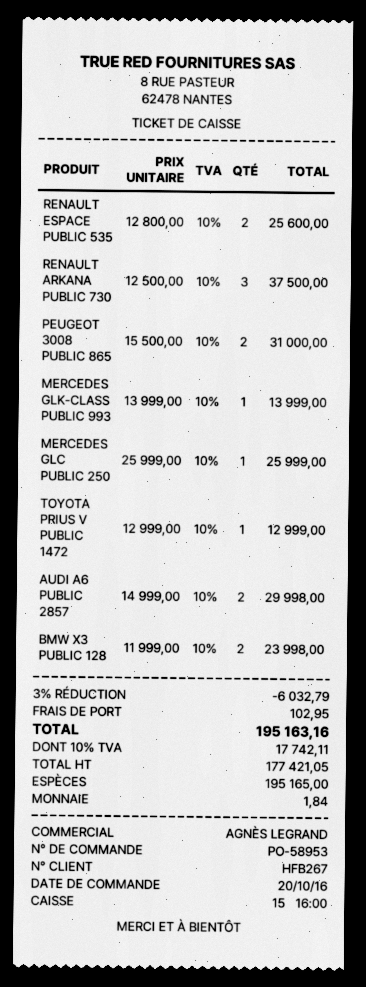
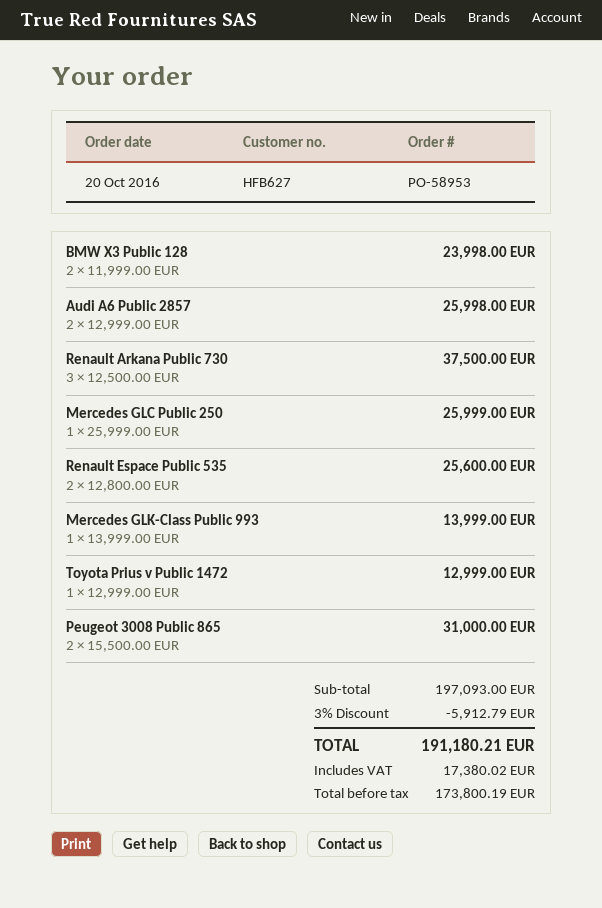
customer number: HFB267 -> HFB627
AUDI A6 PUBLIC 2857: 2 x 14999.00 = 29998.00 -> 2 x 12999.00 = 25998.00
discount: 3% = 6032.79 -> 3% = 5912.79
shipping: 102.95 -> none
net: 177421.05 -> 173800.19
tax: 17742.11 -> 17380.02
total: 195163.16 -> 191180.21

